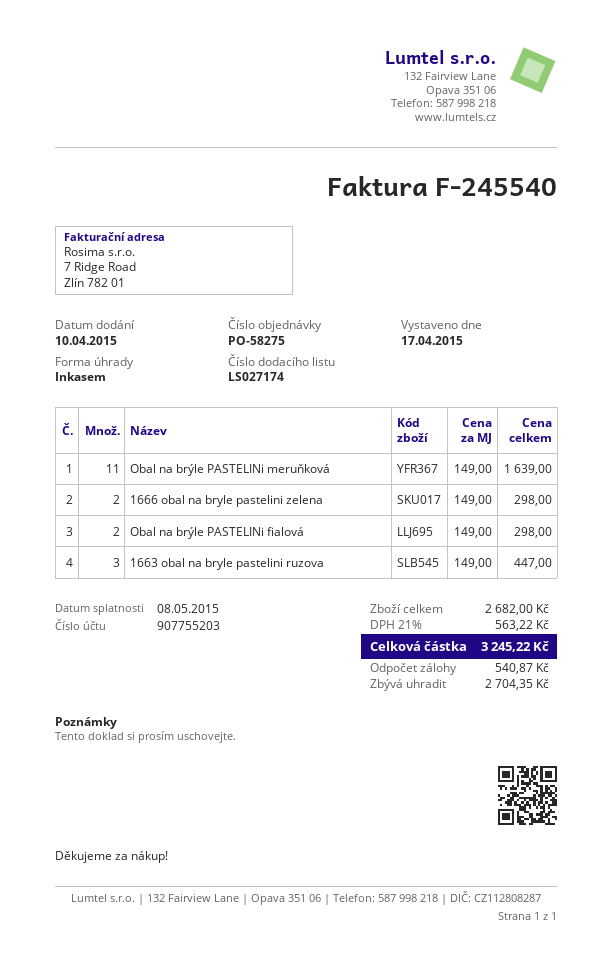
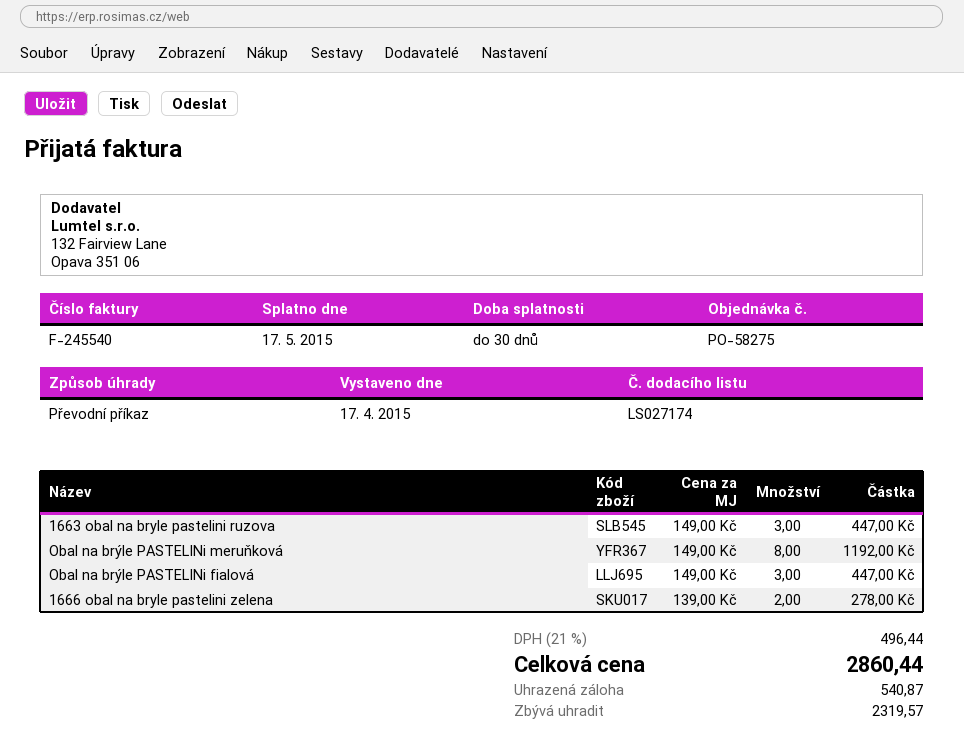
due date: 2015-05-08 -> 2015-05-17
payment method: direct debit -> bank transfer
Obal na brýle PASTELINi meruňková: 11 x 149.00 = 1639.00 -> 8 x 149.00 = 1192.00
1666 obal na bryle pastelini zelena: 2 x 149.00 = 298.00 -> 2 x 139.00 = 278.00
Obal na brýle PASTELINi fialová: 2 x 149.00 = 298.00 -> 3 x 149.00 = 447.00
tax: 21% = 563.22 -> 21% = 496.44
total: 3245.22 -> 2860.44
balance: 2704.35 -> 2319.57

